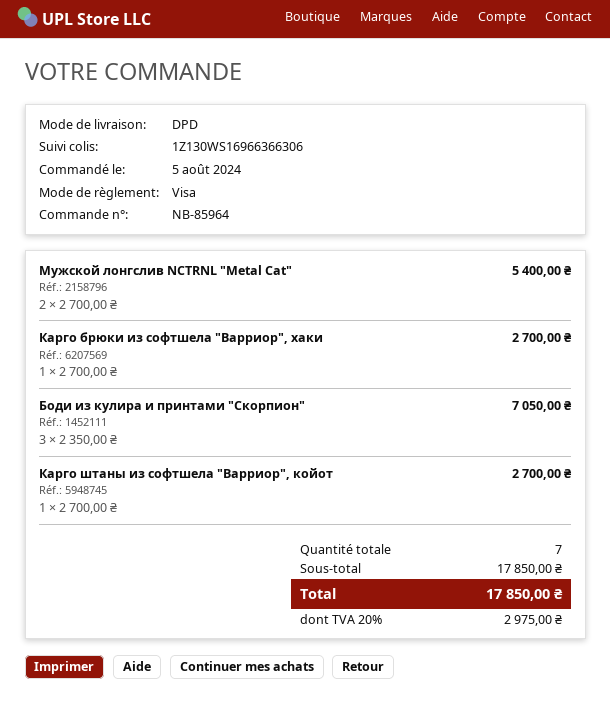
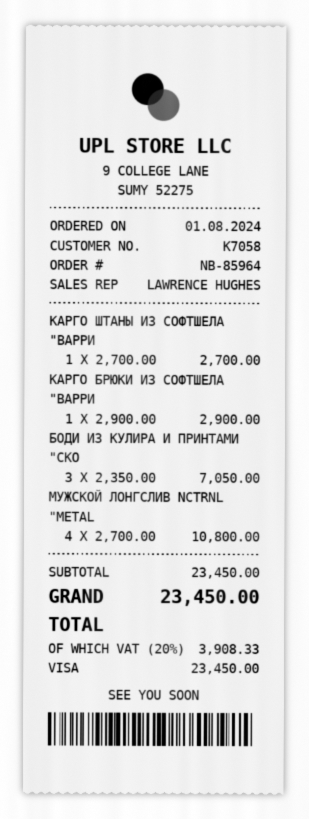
order date: 2024-08-05 -> 2024-08-01
Мужской лонгслив NCTRNL "Metal Cat": 2 x 2700.00 = 5400.00 -> 4 x 2700.00 = 10800.00
Карго брюки из софтшела "Варриор", хаки: 1 x 2700.00 = 2700.00 -> 1 x 2900.00 = 2900.00
subtotal: 17850.00 -> 23450.00
tax: 20% = 2975.00 -> 20% = 3908.33
total: 17850.00 -> 23450.00

